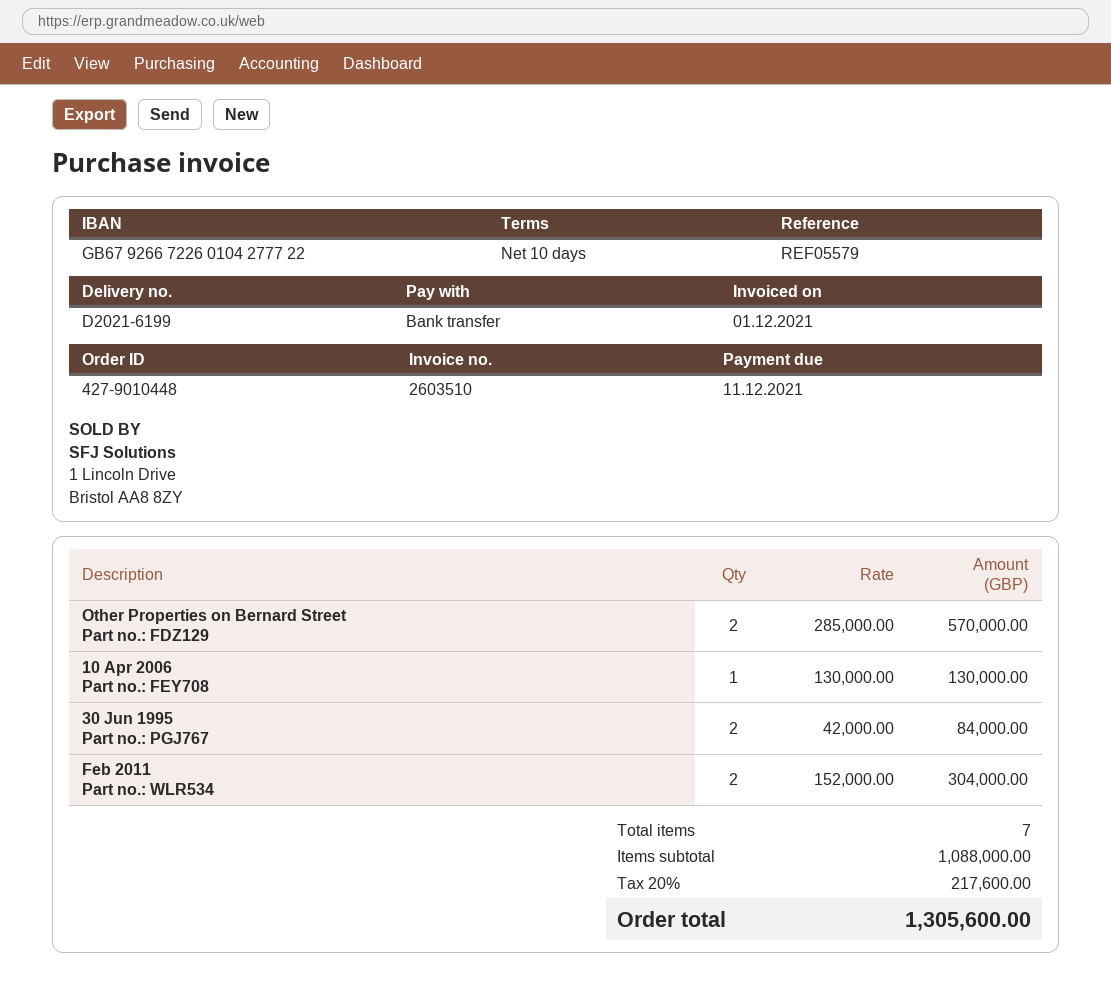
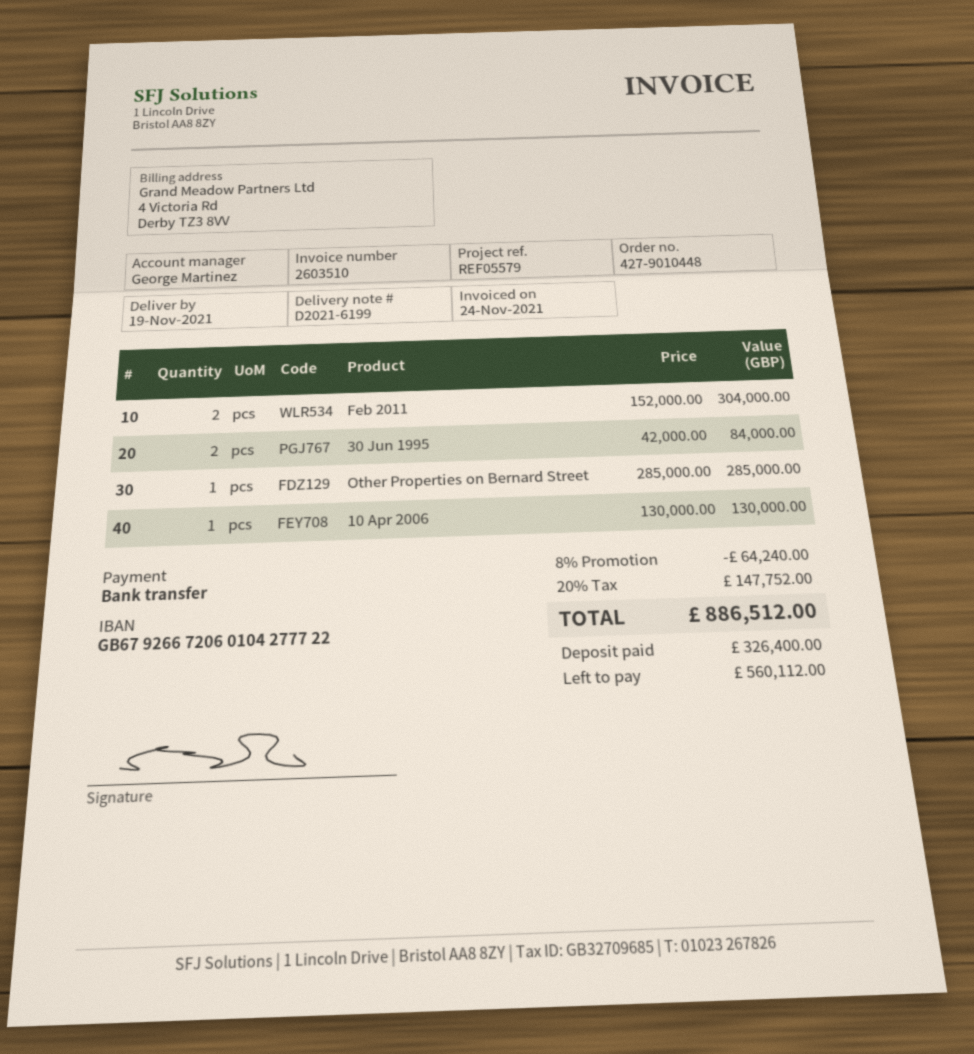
invoice date: 2021-12-01 -> 2021-11-24
bank account: GB67926672260104277722 -> GB67926672060104277722
Other Properties on Bernard Street: 2 x 285000.00 = 570000.00 -> 1 x 285000.00 = 285000.00
discount: none -> 8% = 64240.00
tax: 20% = 217600.00 -> 20% = 147752.00
total: 1305600.00 -> 886512.00

